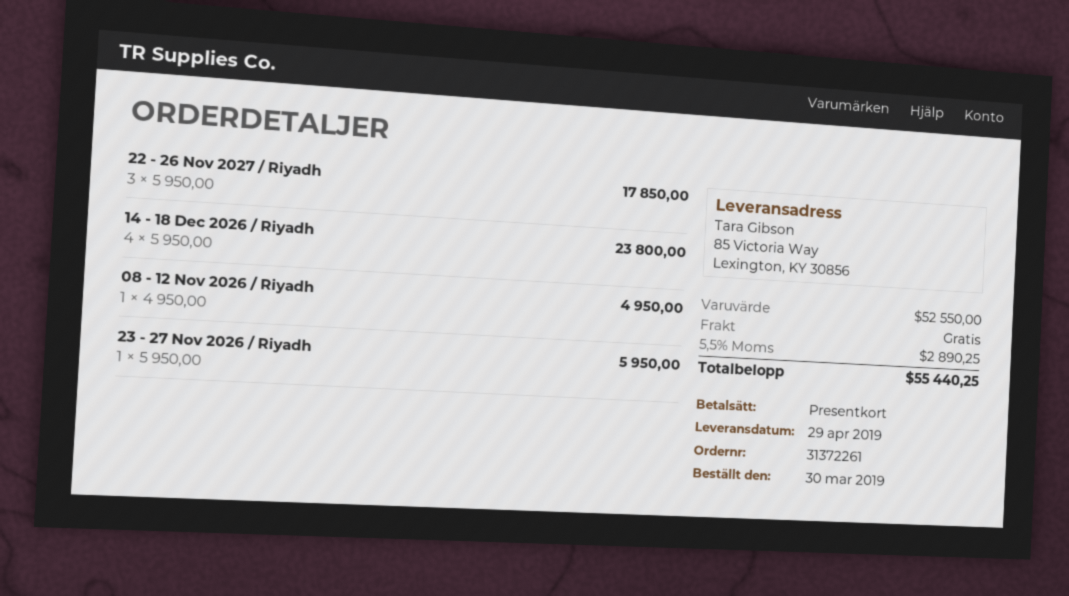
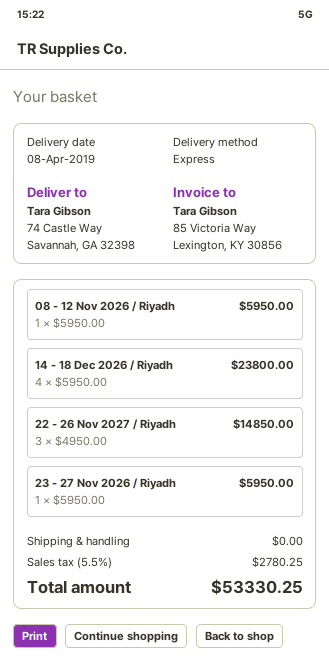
delivery date: 2019-04-29 -> 2019-04-08
ship to: 85 Victoria Way, Lexington, KY 30856 -> 74 Castle Way, Savannah, GA 32398
22 - 26 Nov 2027 / Riyadh: 3 x 5950.00 = 17850.00 -> 3 x 4950.00 = 14850.00
08 - 12 Nov 2026 / Riyadh: 1 x 4950.00 = 4950.00 -> 1 x 5950.00 = 5950.00
tax: 5.5% = 2890.25 -> 5.5% = 2780.25
total: 55440.25 -> 53330.25

